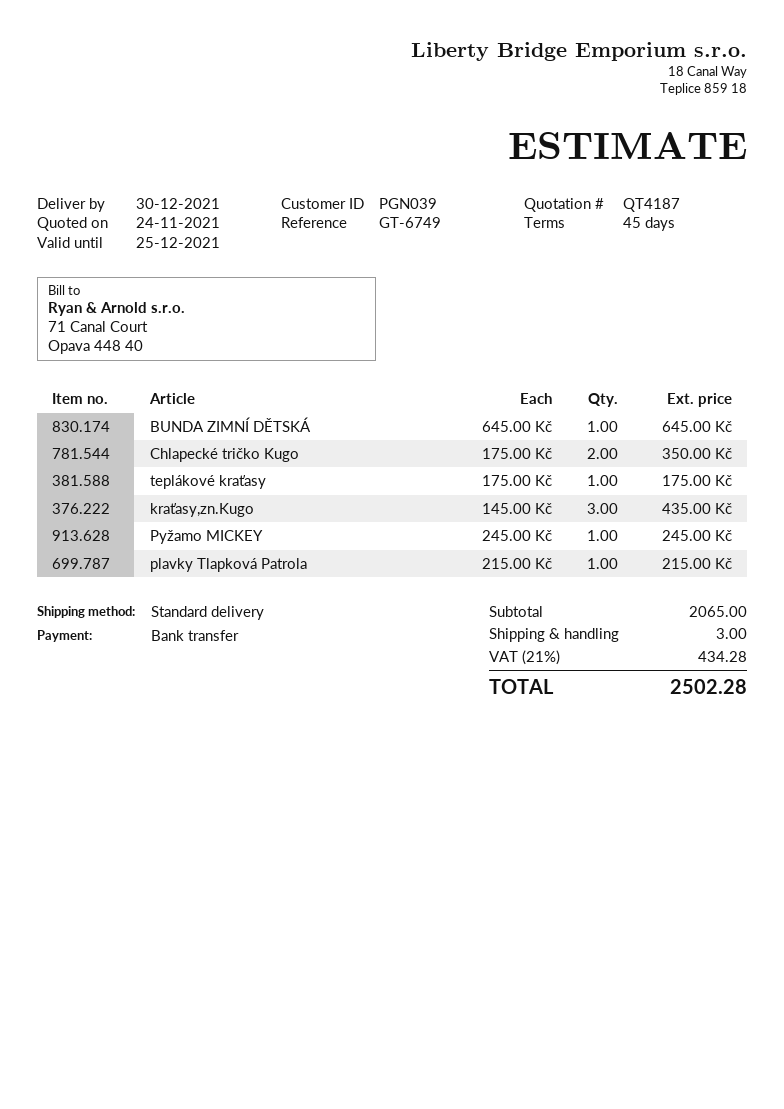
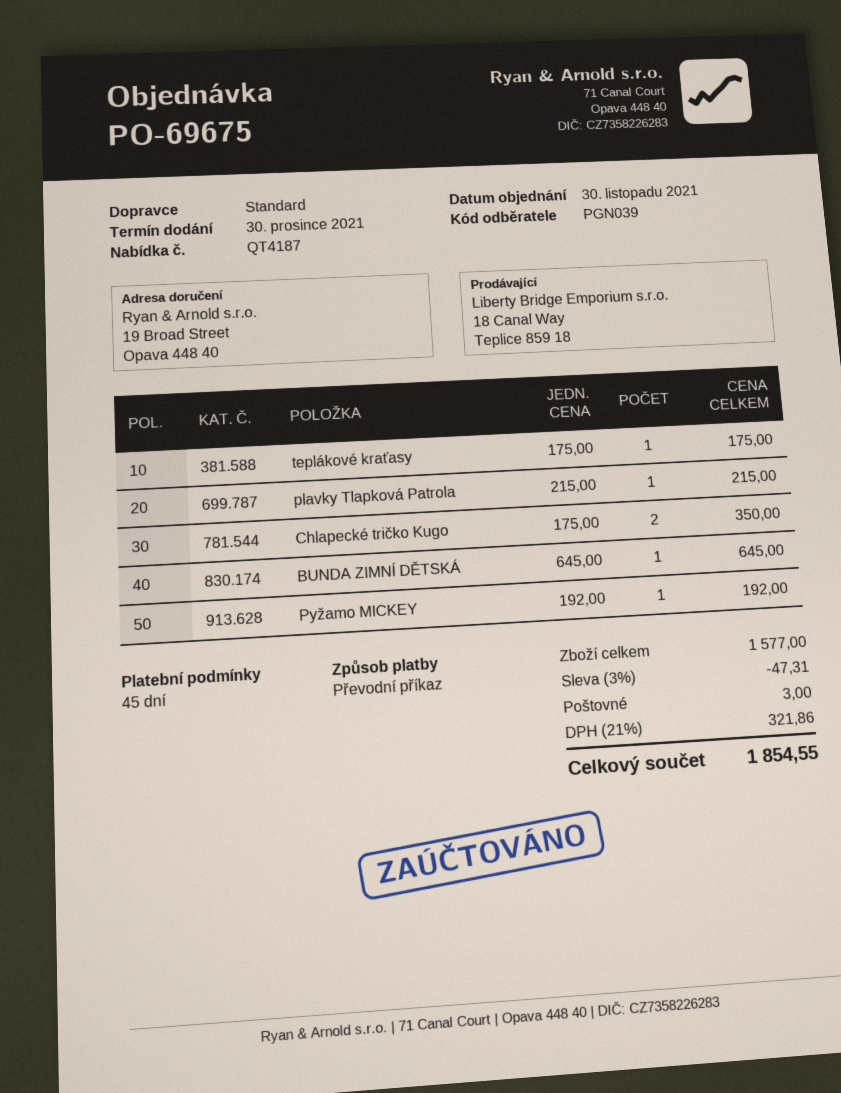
kraťasy,zn.Kugo: 3 x 145.00 = 435.00 -> none
Pyžamo MICKEY: 1 x 245.00 = 245.00 -> 1 x 192.00 = 192.00
subtotal: 2065.00 -> 1577.00
discount: none -> 3% = 47.31
tax: 21% = 434.28 -> 21% = 321.86
total: 2502.28 -> 1854.55

